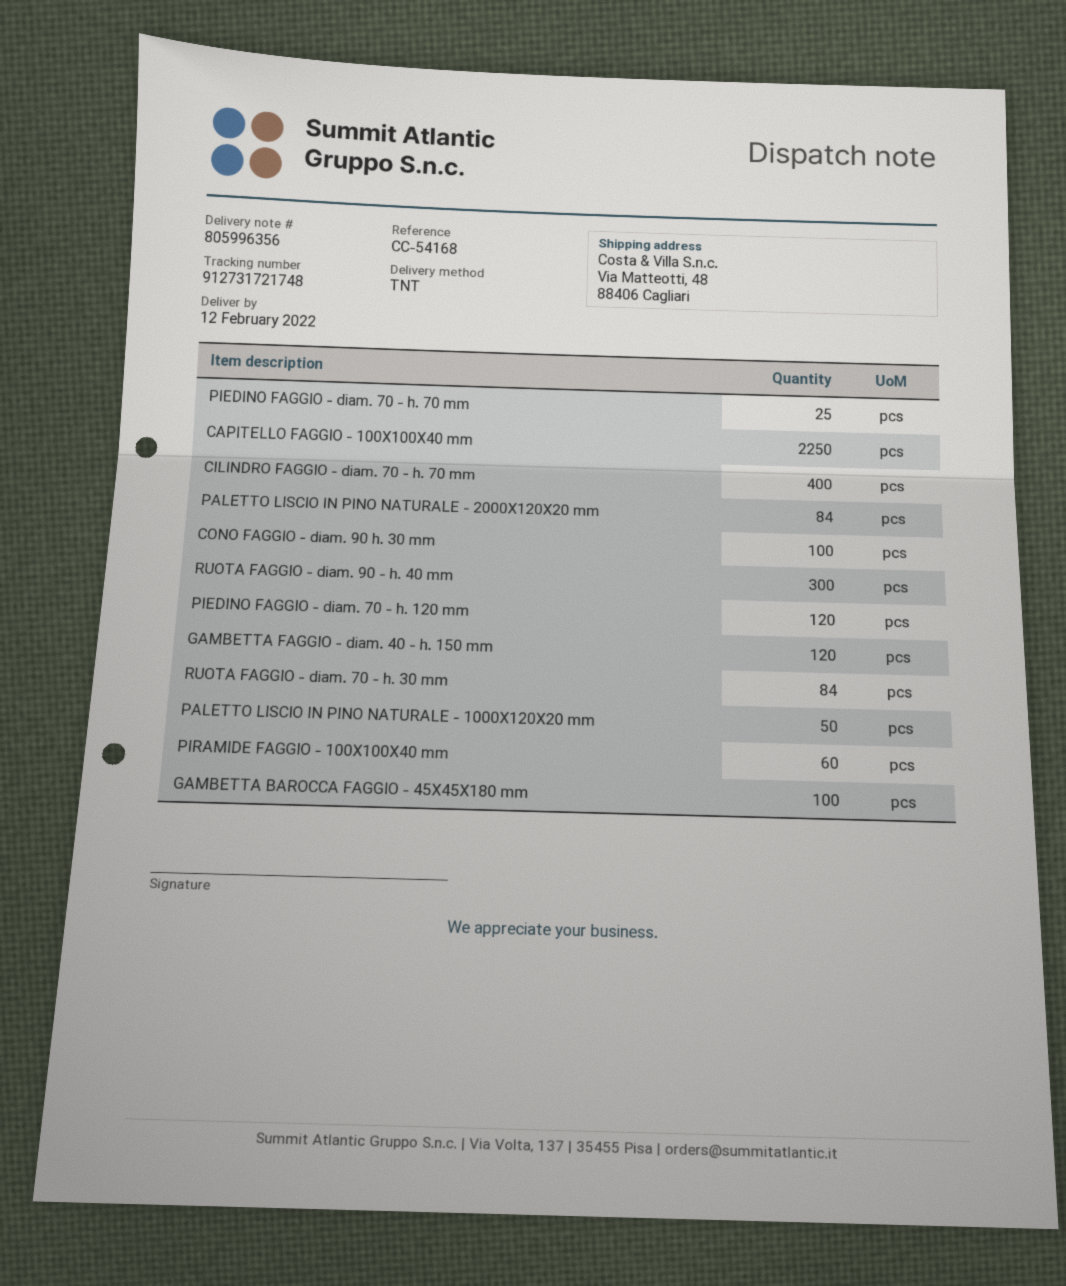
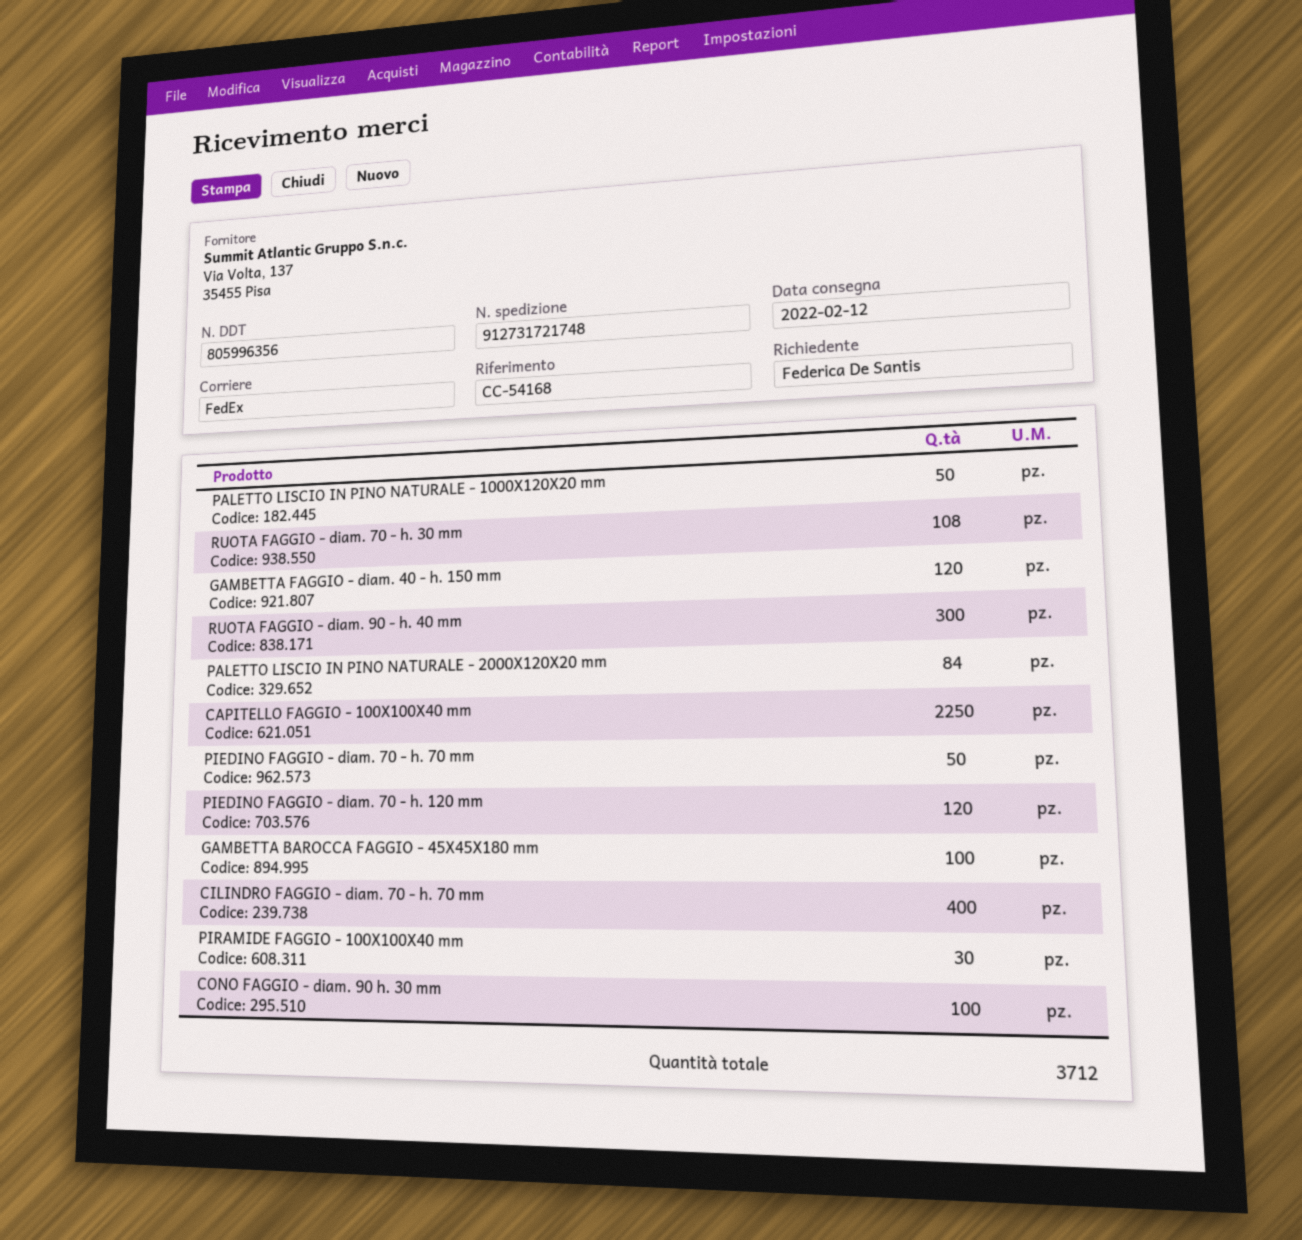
shipping method: TNT -> FedEx
PIEDINO FAGGIO - diam. 70 - h. 70 mm: 25 -> 50
RUOTA FAGGIO - diam. 70 - h. 30 mm: 84 -> 108
PIRAMIDE FAGGIO - 100X100X40 mm: 60 -> 30

